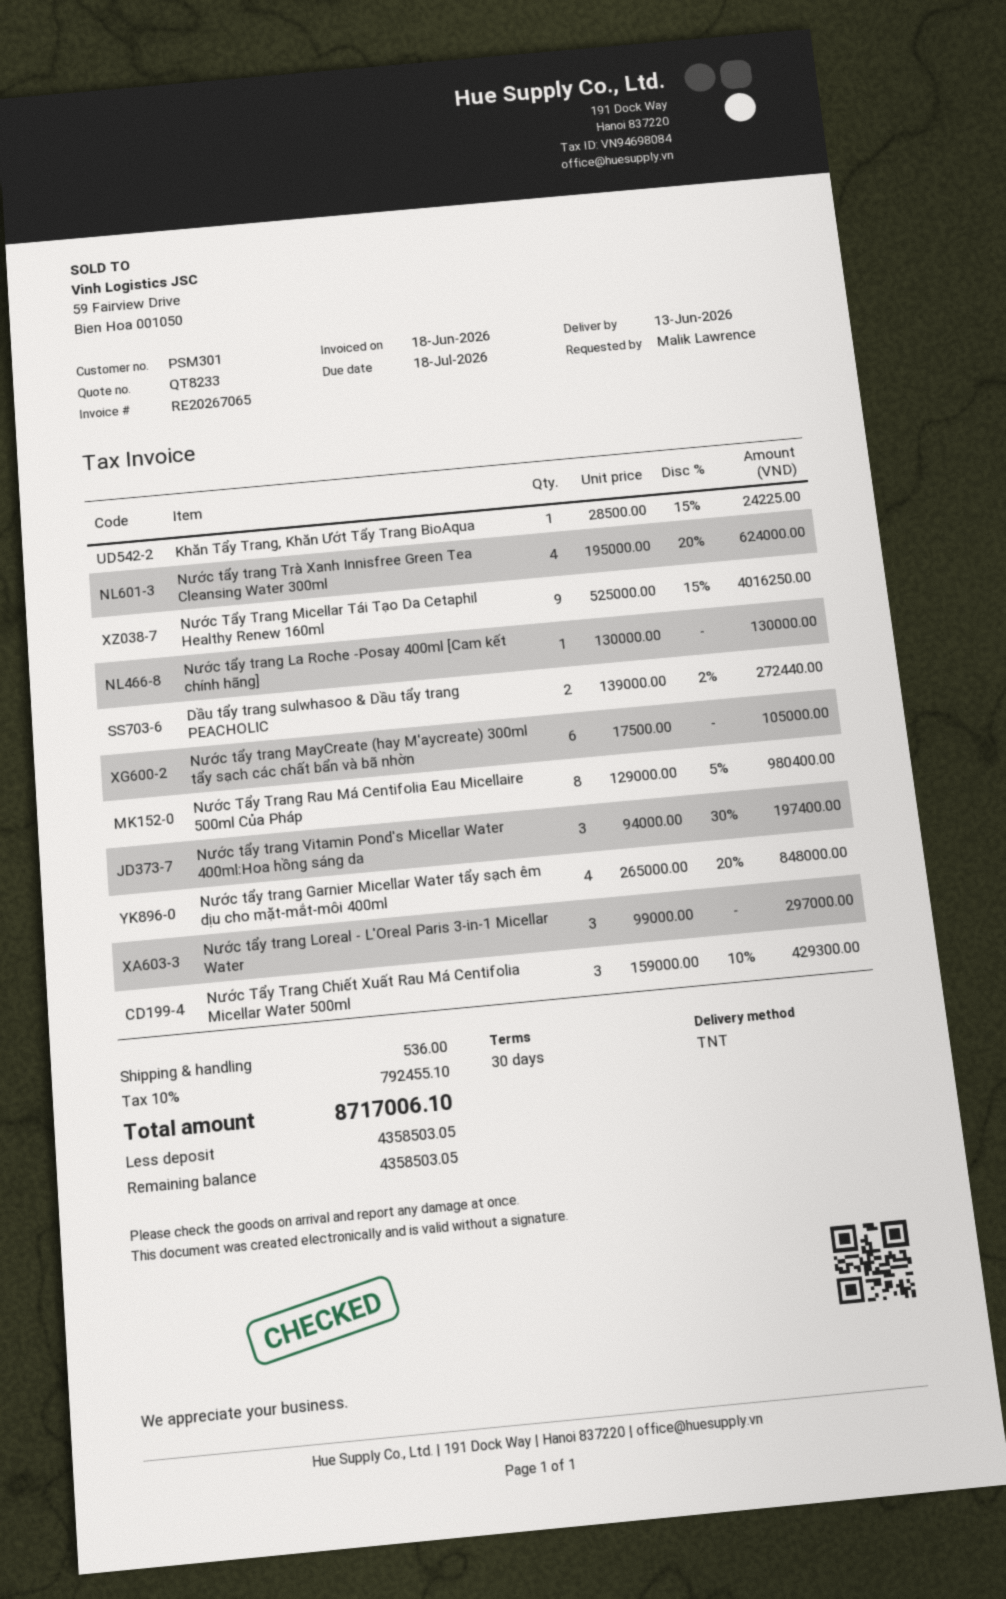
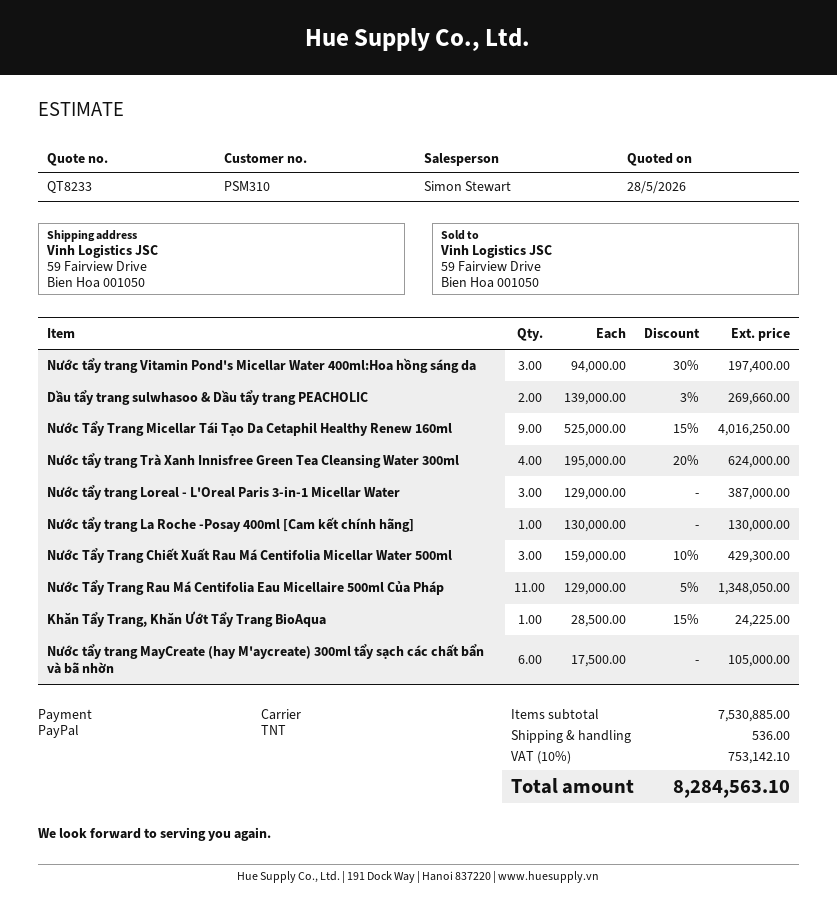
customer number: PSM301 -> PSM310
Dầu tẩy trang sulwhasoo & Dầu tẩy trang PEACHOLIC: 2 x 139000.00 - 2% = 272440.00 -> 2 x 139000.00 - 3% = 269660.00
Nước Tẩy Trang Rau Má Centifolia Eau Micellaire 500ml Của Pháp: 8 x 129000.00 - 5% = 980400.00 -> 11 x 129000.00 - 5% = 1348050.00
Nước tẩy trang Garnier Micellar Water tẩy sạch êm dịu cho mặt-mắt-môi 400ml: 4 x 265000.00 - 20% = 848000.00 -> none
Nước tẩy trang Loreal - L'Oreal Paris 3-in-1 Micellar Water: 3 x 99000.00 = 297000.00 -> 3 x 129000.00 = 387000.00
tax: 10% = 792455.10 -> 10% = 753142.10
total: 8717006.10 -> 8284563.10

